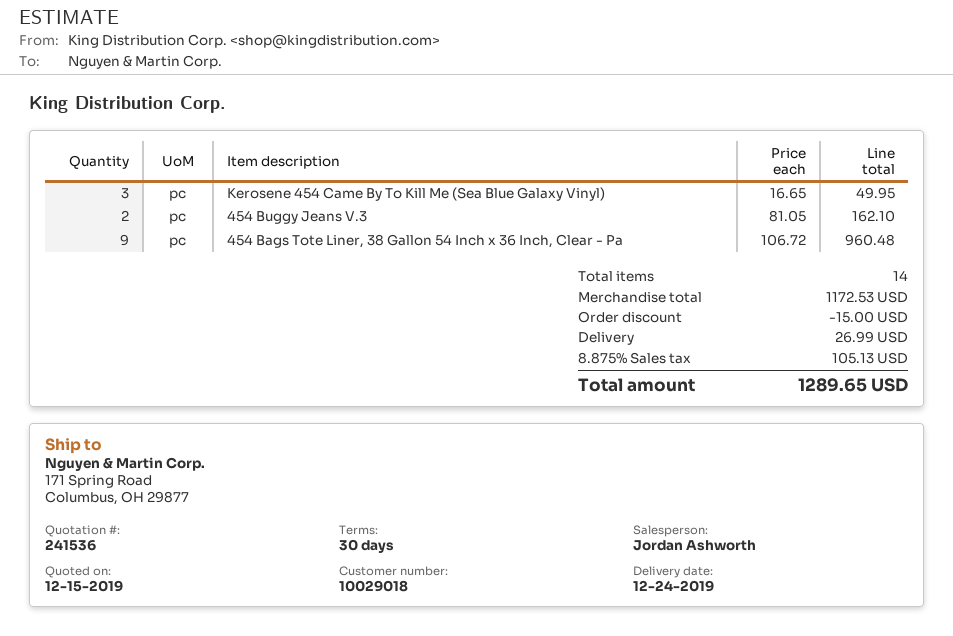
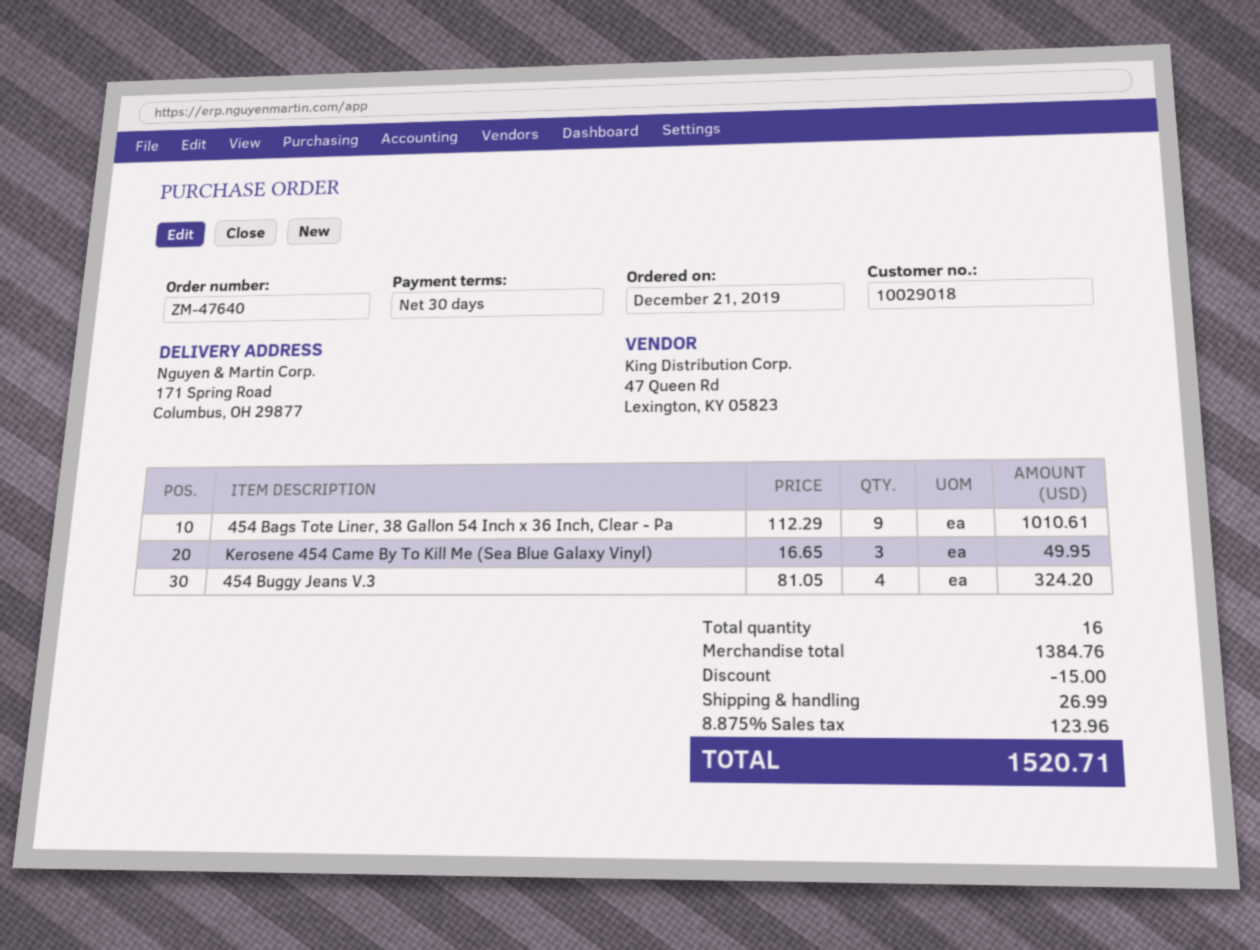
454 Buggy Jeans V.3: 2 x 81.05 = 162.10 -> 4 x 81.05 = 324.20
454 Bags Tote Liner, 38 Gallon 54 Inch x 36 Inch, Clear - Pa: 9 x 106.72 = 960.48 -> 9 x 112.29 = 1010.61
total quantity: 14 -> 16
subtotal: 1172.53 -> 1384.76
tax: 8.875% = 105.13 -> 8.875% = 123.96
total: 1289.65 -> 1520.71

